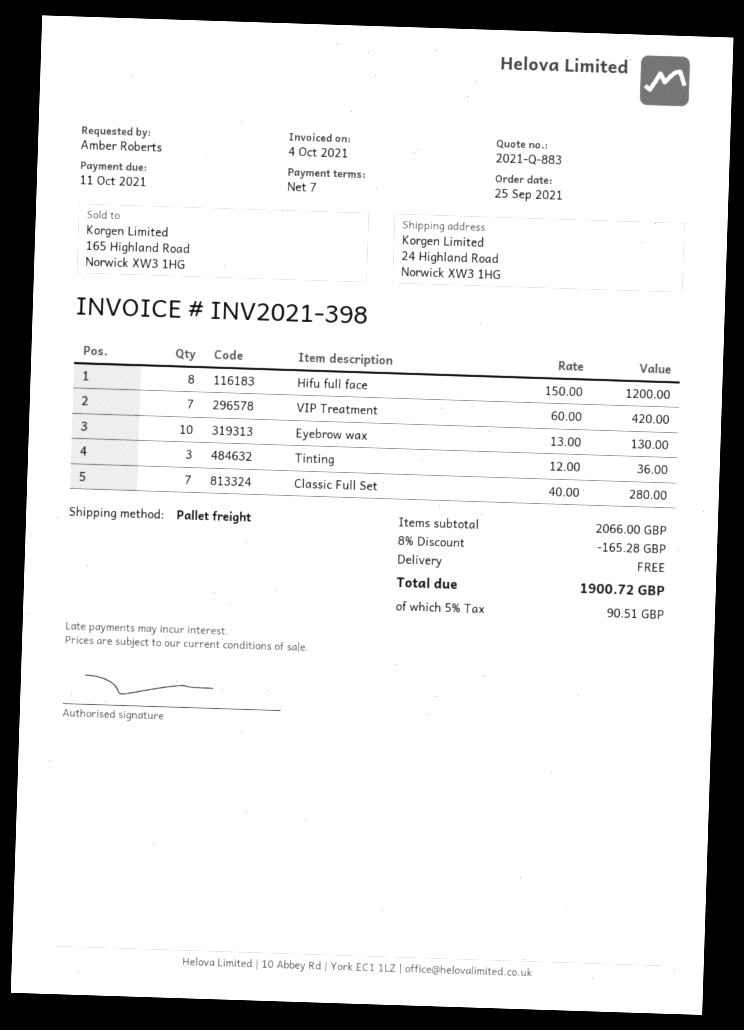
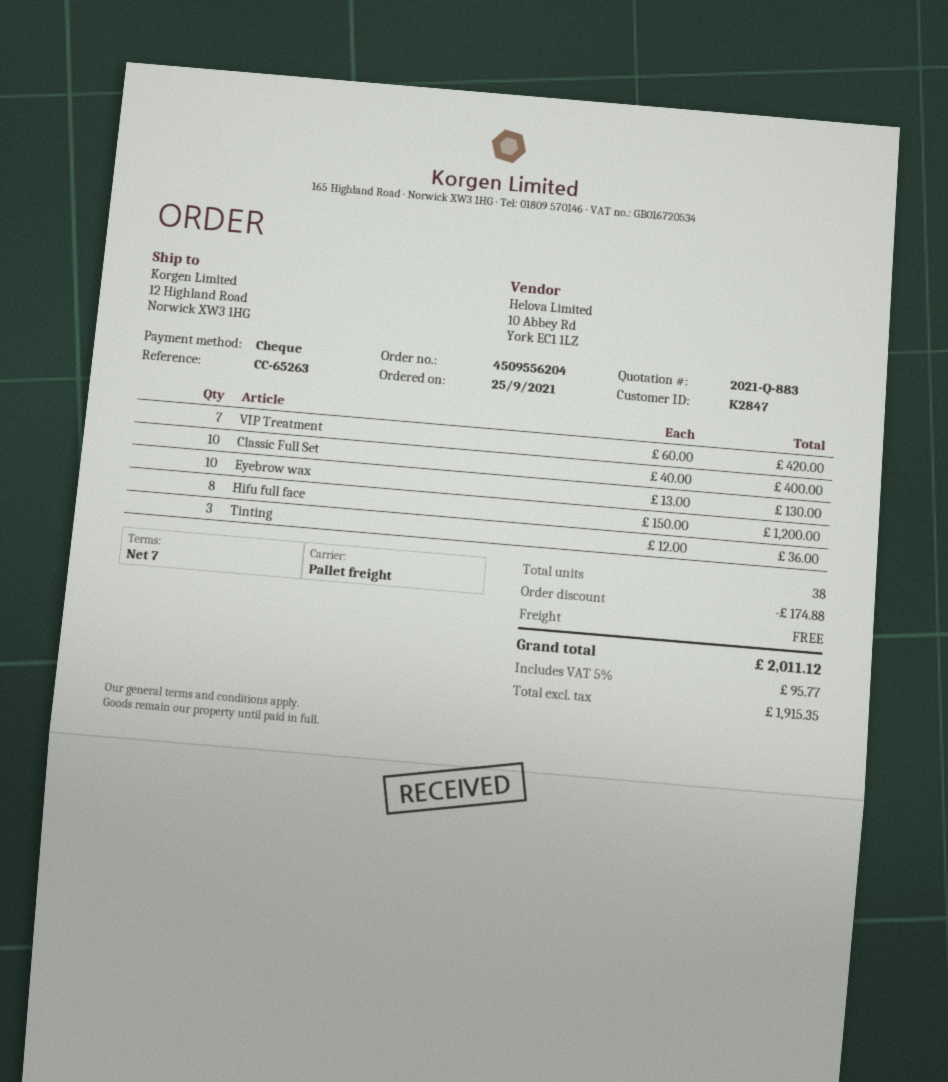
ship to: 24 Highland Road, Norwick XW3 1HG -> 12 Highland Road, Norwick XW3 1HG
Classic Full Set: 7 x 40.00 = 280.00 -> 10 x 40.00 = 400.00
discount: 165.28 -> 174.88
tax: 5% = 90.51 -> 5% = 95.77
total: 1900.72 -> 2011.12

